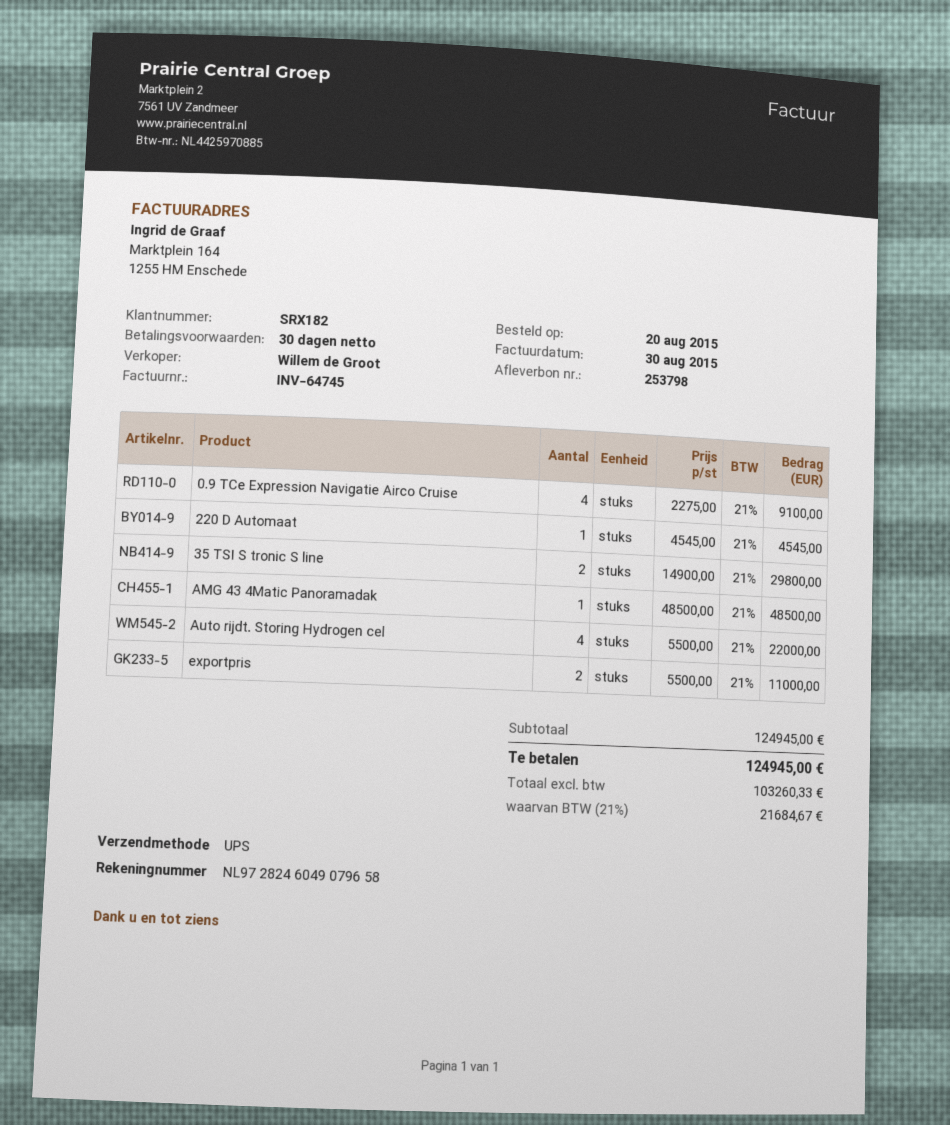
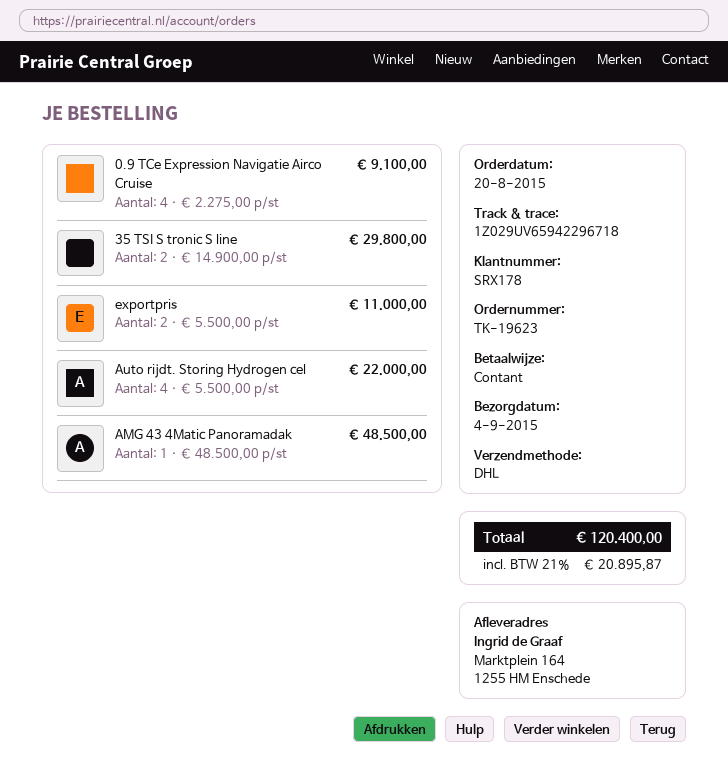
customer number: SRX182 -> SRX178
shipping method: UPS -> DHL
220 D Automaat: 1 x 4545.00 = 4545.00 -> none
tax: 21% = 21684.67 -> 21% = 20895.87
total: 124945.00 -> 120400.00

